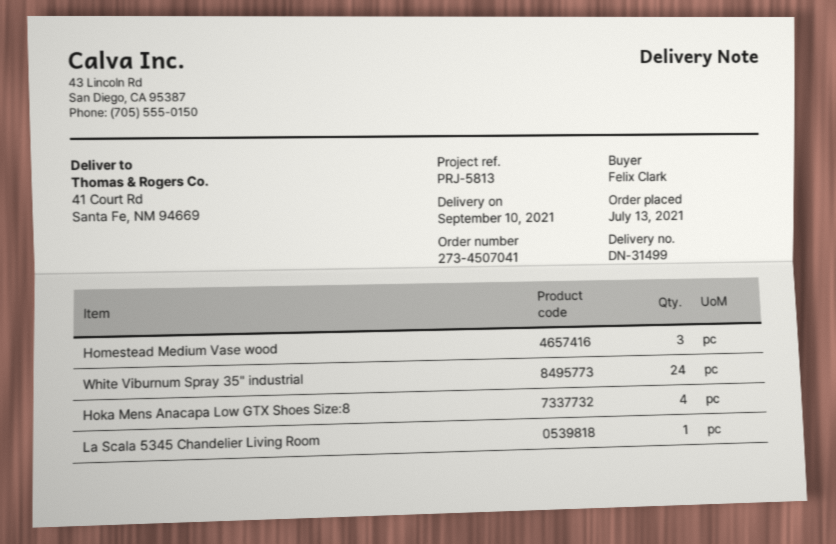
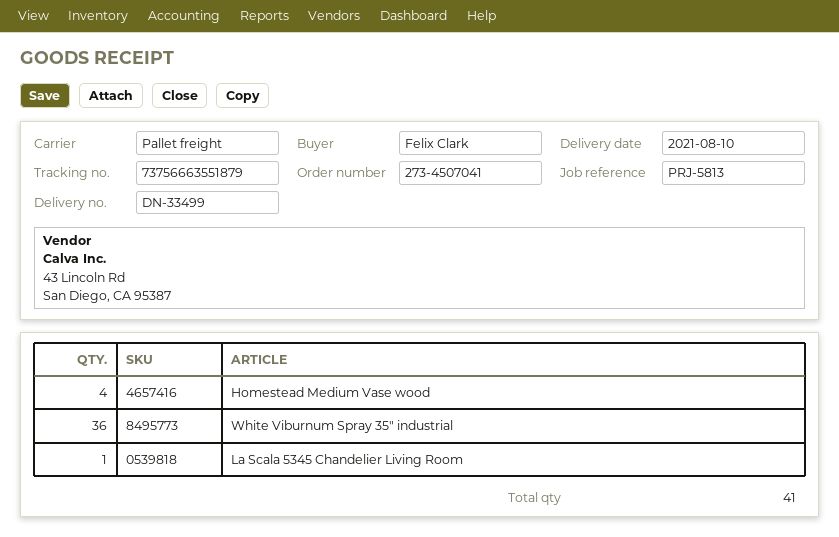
delivery note number: DN-31499 -> DN-33499
delivery date: 2021-09-10 -> 2021-08-10
Homestead Medium Vase wood: 3 -> 4
White Viburnum Spray 35" industrial: 24 -> 36
Hoka Mens Anacapa Low GTX Shoes Size:8: 4 -> none

